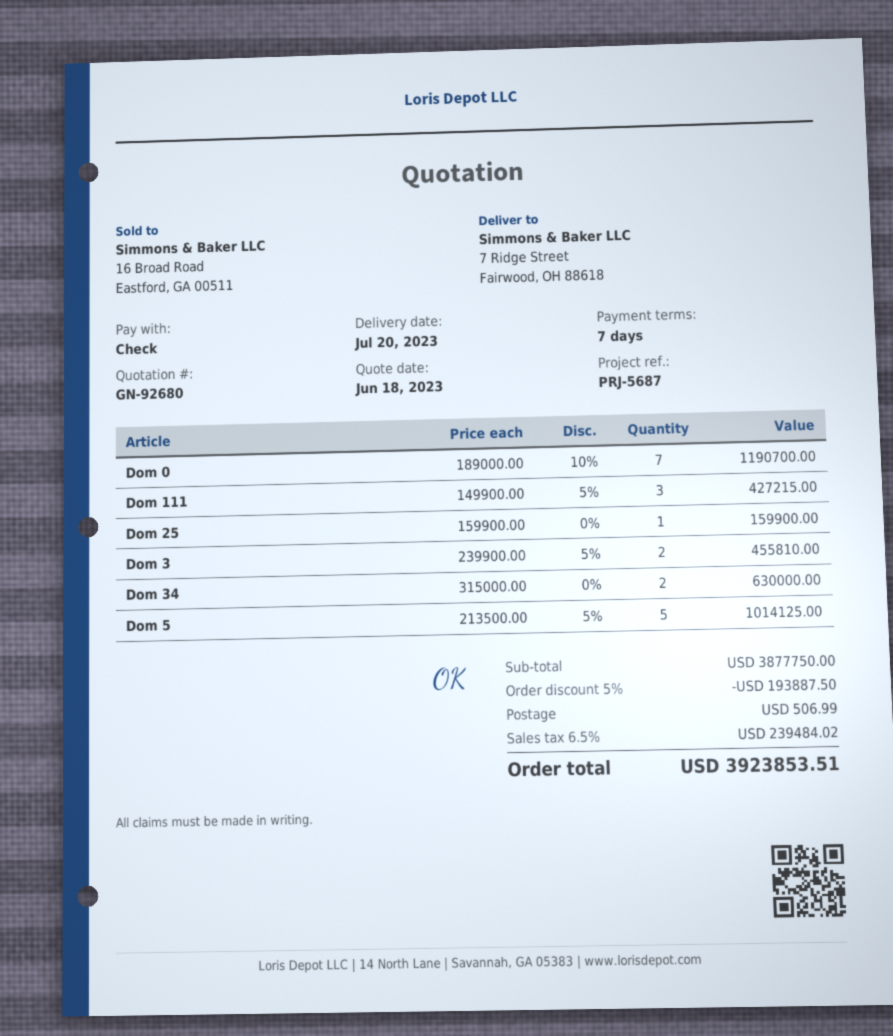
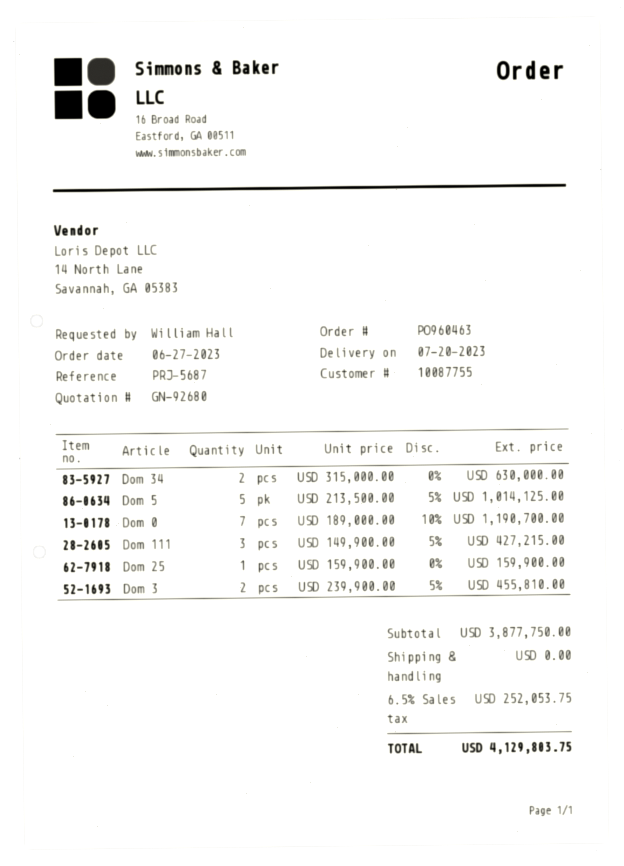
discount: 5% = 193887.50 -> none
shipping: 506.99 -> 0.00
tax: 6.5% = 239484.02 -> 6.5% = 252053.75
total: 3923853.51 -> 4129803.75

